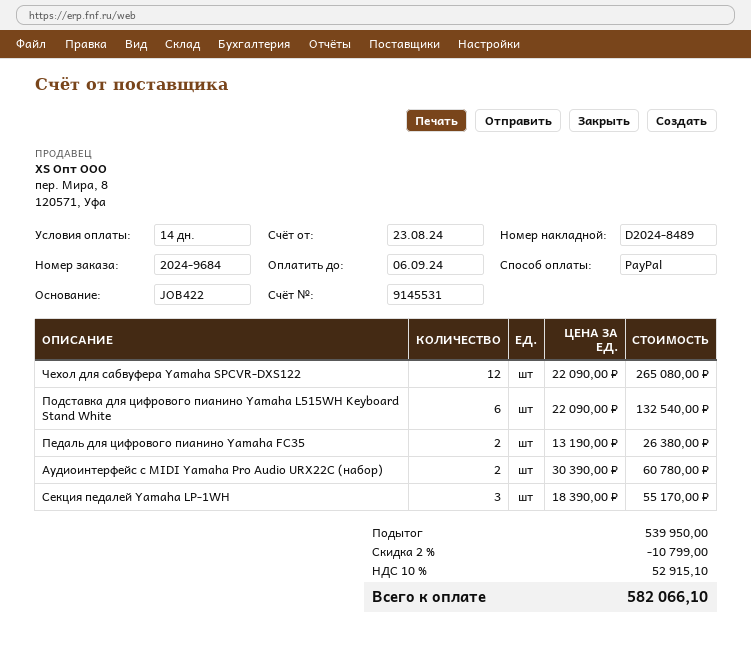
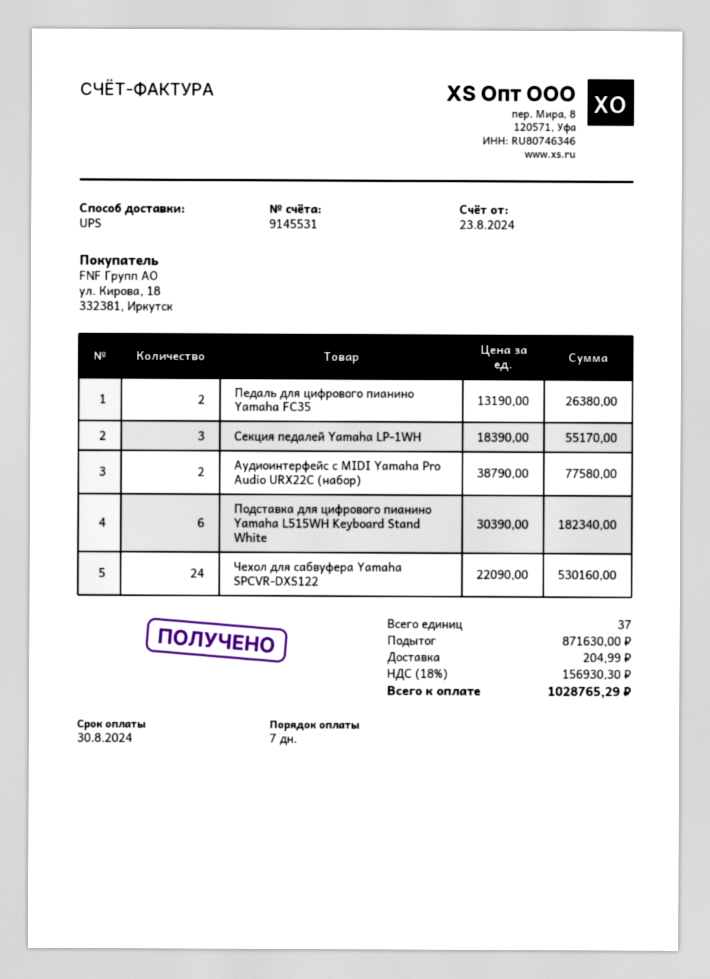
payment terms: 14 days -> 7 days
due date: 2024-09-06 -> 2024-08-30
Чехол для сабвуфера Yamaha SPCVR-DXS122: 12 x 22090.00 = 265080.00 -> 24 x 22090.00 = 530160.00
Подставка для цифрового пианино Yamaha L515WH Keyboard Stand White: 6 x 22090.00 = 132540.00 -> 6 x 30390.00 = 182340.00
Аудиоинтерфейс с MIDI Yamaha Pro Audio URX22C (набор): 2 x 30390.00 = 60780.00 -> 2 x 38790.00 = 77580.00
subtotal: 539950.00 -> 871630.00
discount: 2% = 10799.00 -> none
shipping: none -> 204.99
tax: 10% = 52915.10 -> 18% = 156930.30
total: 582066.10 -> 1028765.29

